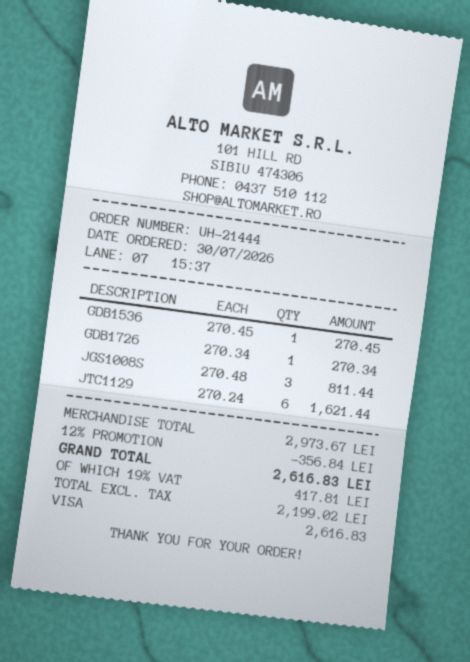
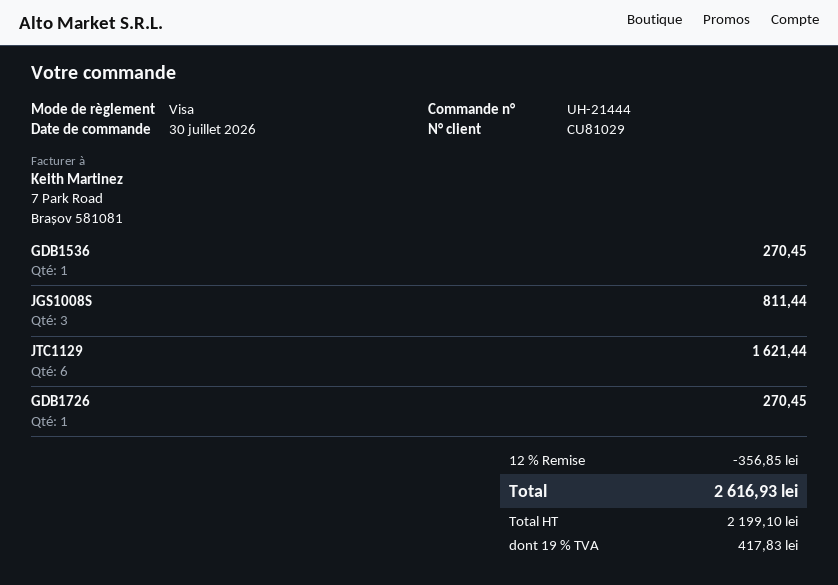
GDB1726: 1 for 270.34 -> 1 for 270.45
discount: 12% = 356.84 -> 12% = 356.85
net: 2199.02 -> 2199.10
tax: 19% = 417.81 -> 19% = 417.83
total: 2616.83 -> 2616.93

